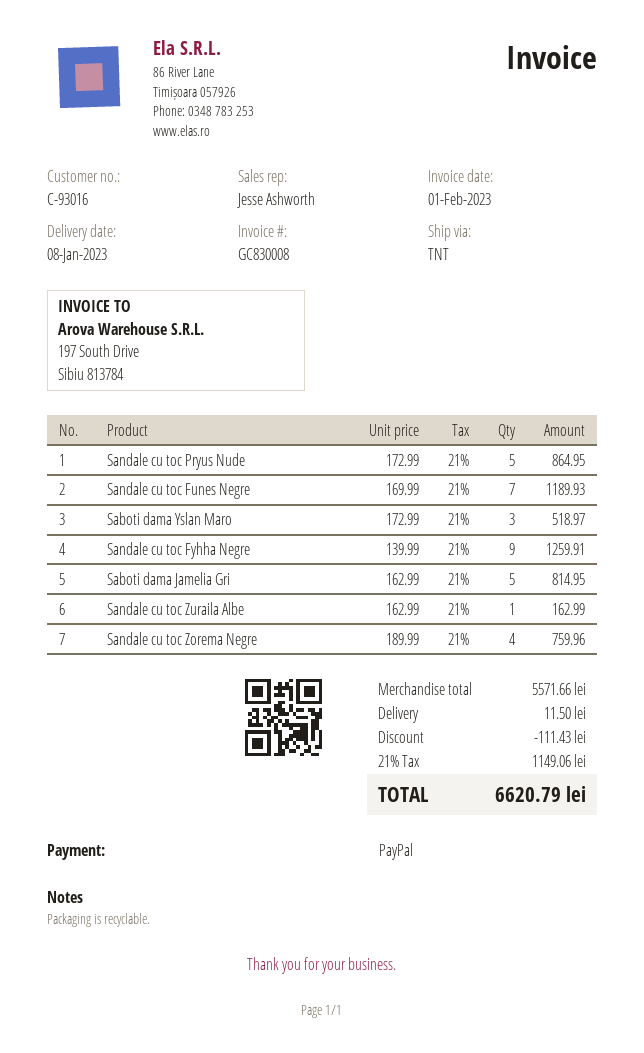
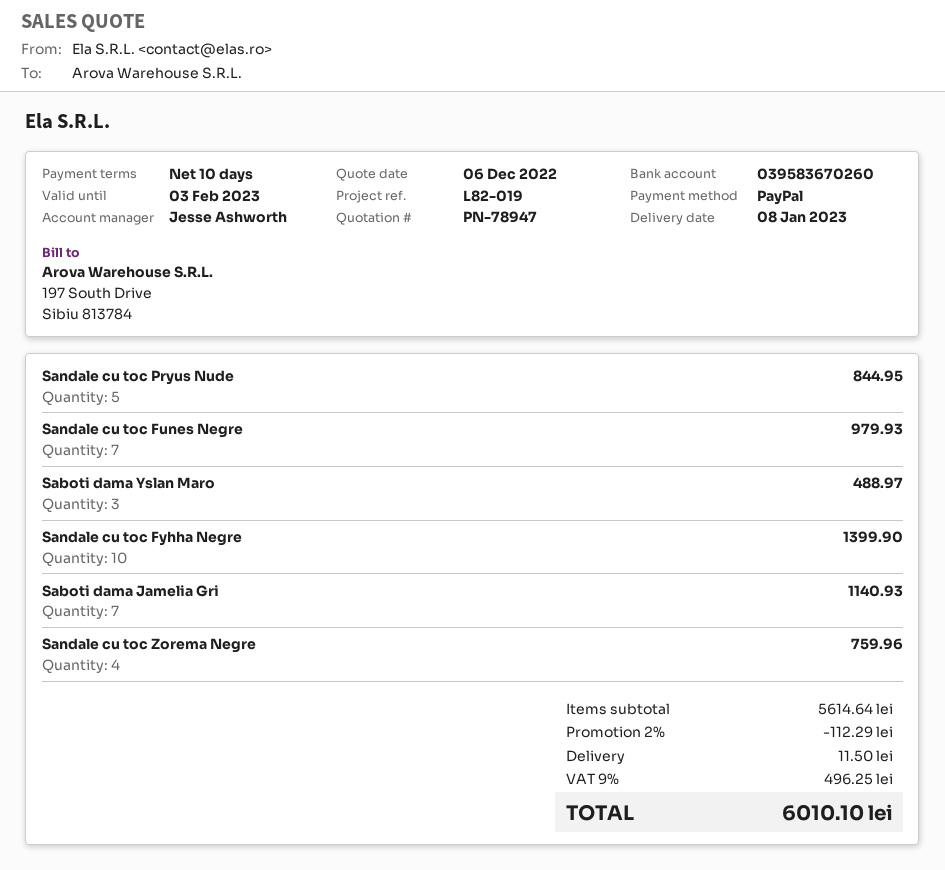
Sandale cu toc Pryus Nude: 5 for 864.95 -> 5 for 844.95
Sandale cu toc Funes Negre: 7 for 1189.93 -> 7 for 979.93
Saboti dama Yslan Maro: 3 for 518.97 -> 3 for 488.97
Sandale cu toc Fyhha Negre: 9 for 1259.91 -> 10 for 1399.90
Saboti dama Jamelia Gri: 5 for 814.95 -> 7 for 1140.93
Sandale cu toc Zuraila Albe: 1 for 162.99 -> none
subtotal: 5571.66 -> 5614.64
discount: 111.43 -> 112.29
tax: 21% = 1149.06 -> 9% = 496.25
total: 6620.79 -> 6010.10

